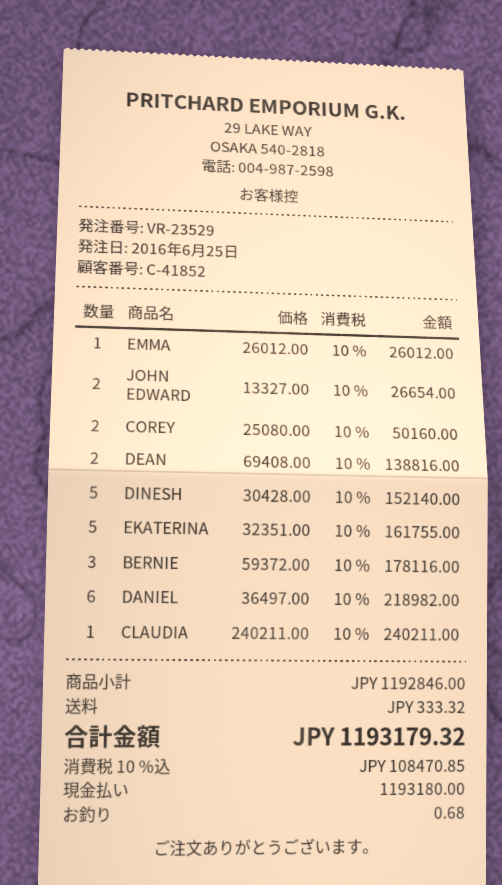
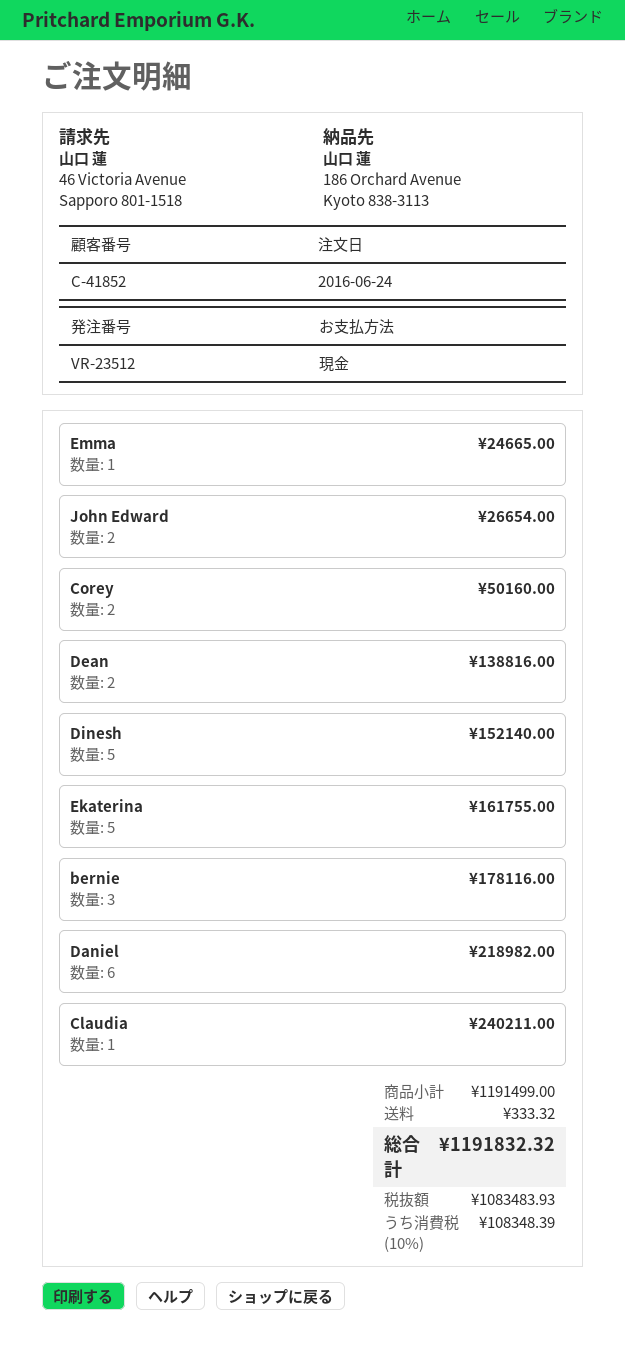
order number: VR-23529 -> VR-23512
order date: 2016-06-25 -> 2016-06-24
EMMA: 1 for 26012.00 -> 1 for 24665.00
subtotal: 1192846.00 -> 1191499.00
tax: 10% = 108470.85 -> 10% = 108348.39
total: 1193179.32 -> 1191832.32

